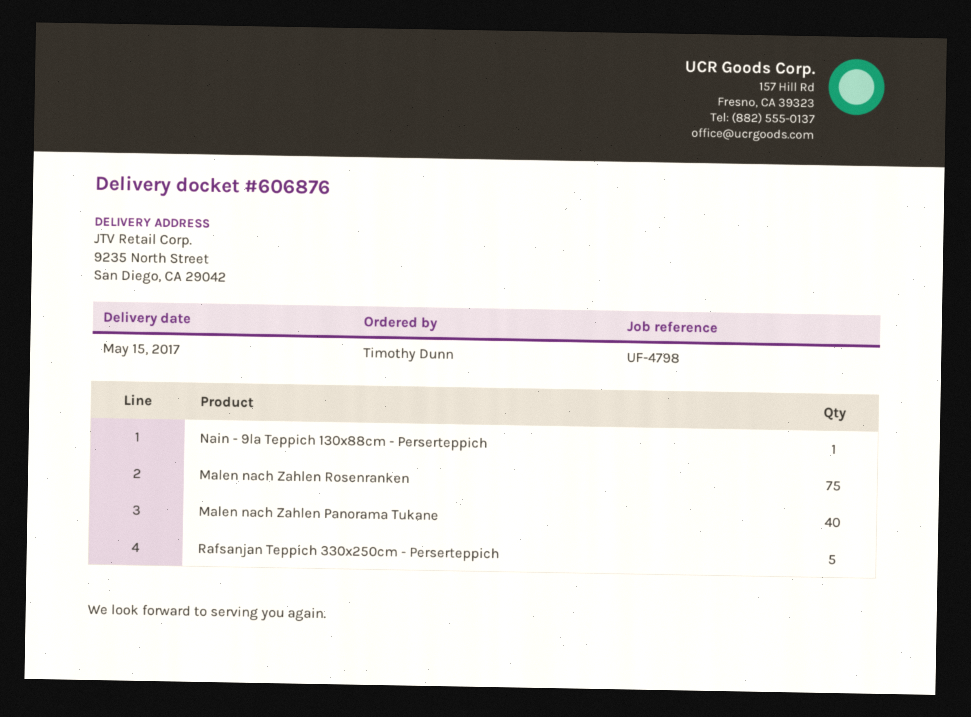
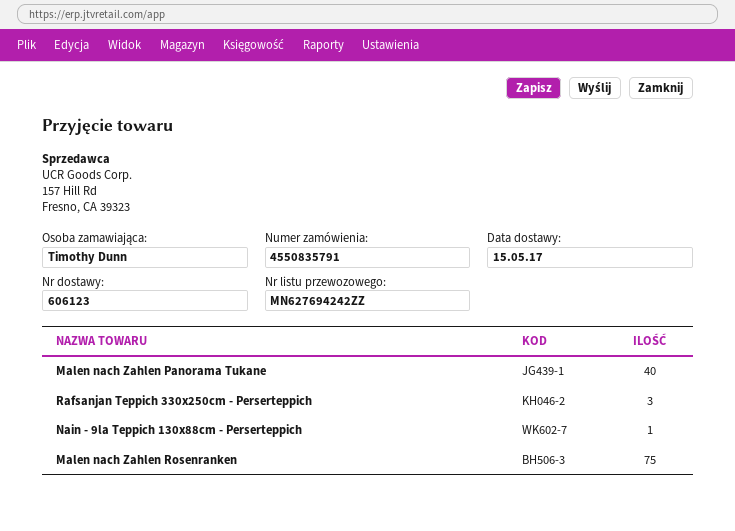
delivery note number: 606876 -> 606123
Rafsanjan Teppich 330x250cm - Perserteppich: 5 -> 3

